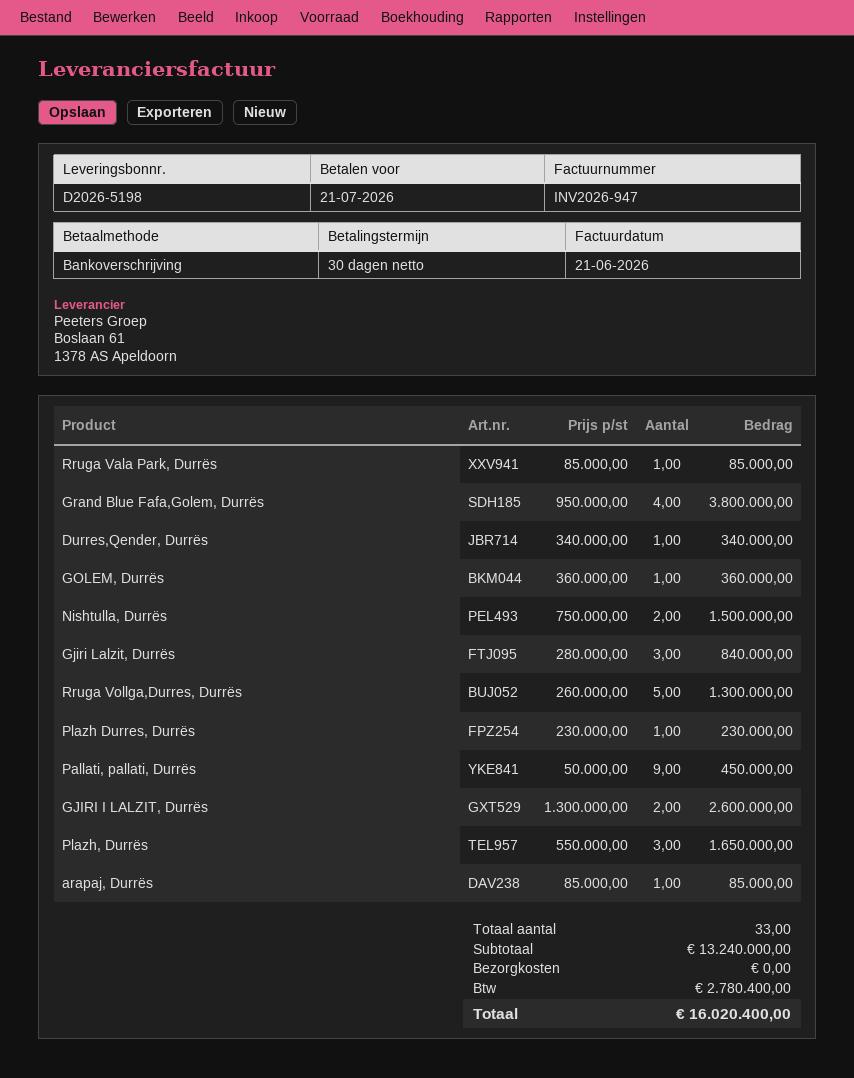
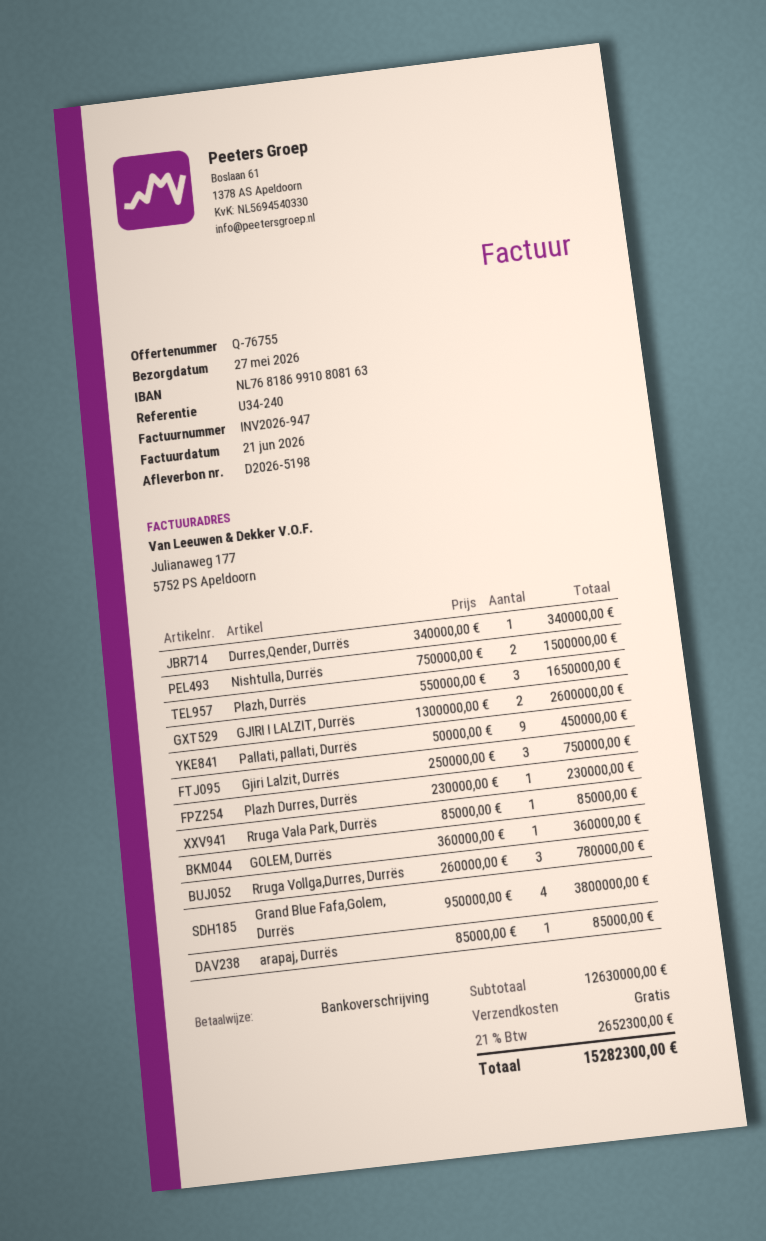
Gjiri Lalzit, Durrës: 3 x 280000.00 = 840000.00 -> 3 x 250000.00 = 750000.00
Rruga Vollga,Durres, Durrës: 5 x 260000.00 = 1300000.00 -> 3 x 260000.00 = 780000.00
subtotal: 13240000.00 -> 12630000.00
tax: 2780400.00 -> 2652300.00
total: 16020400.00 -> 15282300.00

